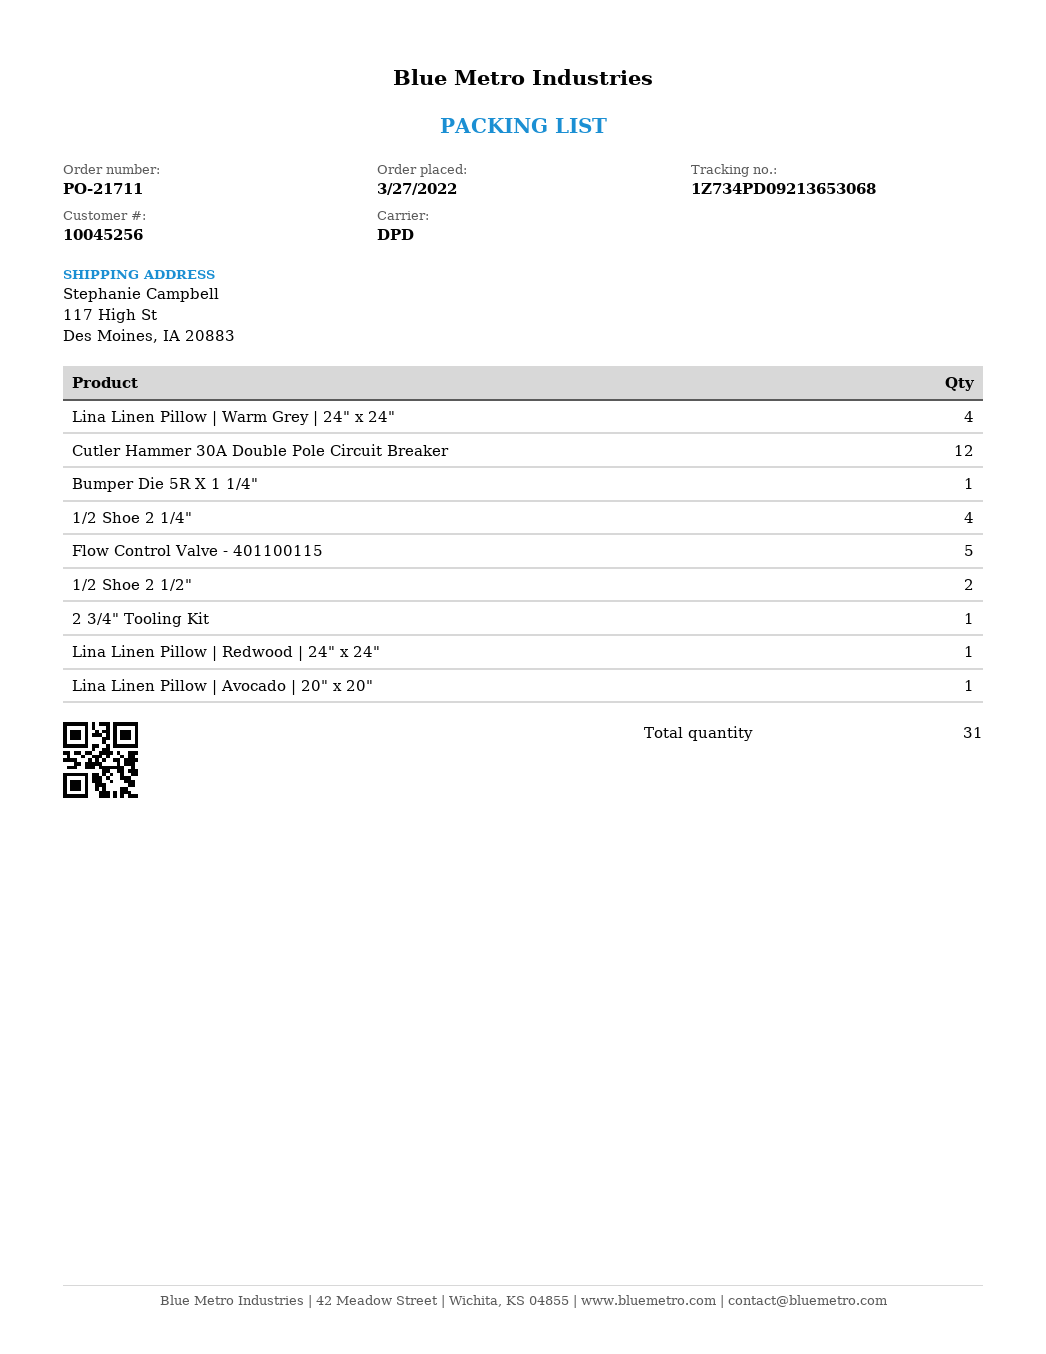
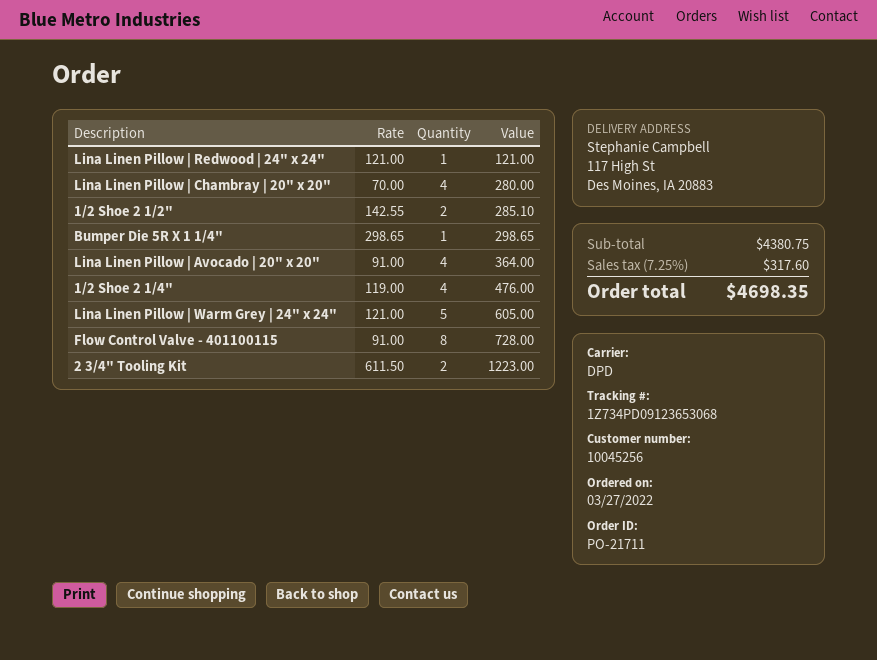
tracking number: 1Z734PD09213653068 -> 1Z734PD09123653068
Lina Linen Pillow | Warm Grey | 24" x 24": 4 -> 5
Cutler Hammer 30A Double Pole Circuit Breaker: 12 -> none
Flow Control Valve - 401100115: 5 -> 8
2 3/4" Tooling Kit: 1 -> 2
Lina Linen Pillow | Avocado | 20" x 20": 1 -> 4
Lina Linen Pillow | Chambray | 20" x 20": none -> 4

